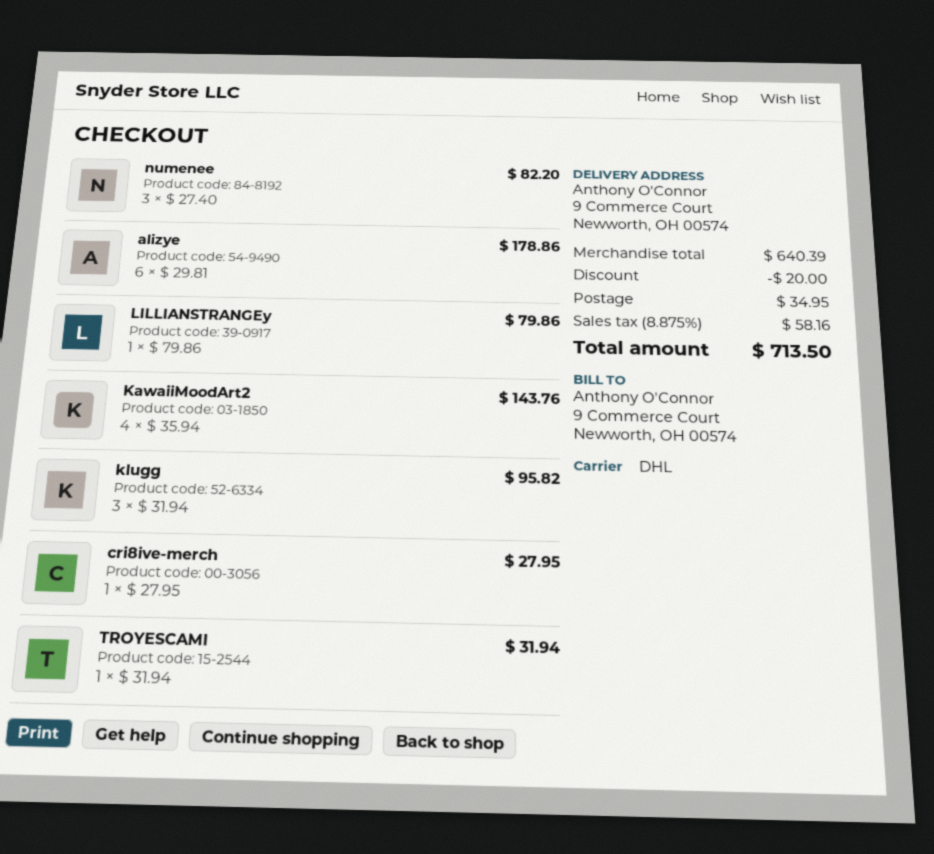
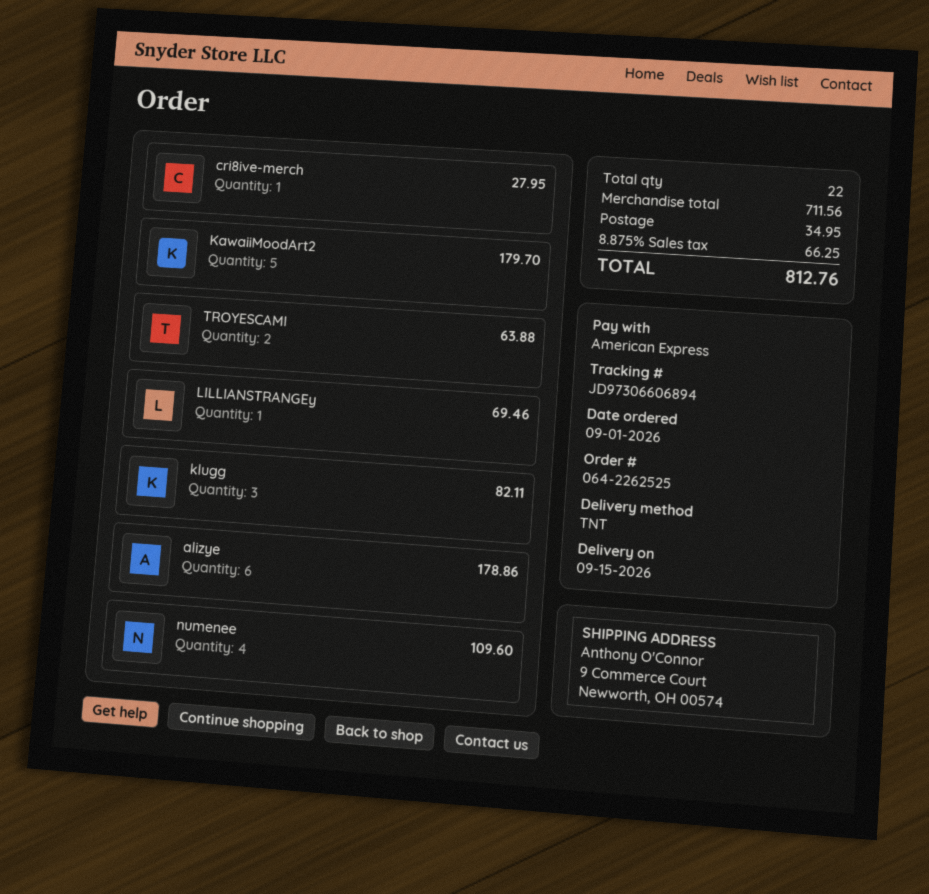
shipping method: DHL -> TNT
numenee: 3 for 82.20 -> 4 for 109.60
LILLIANSTRANGEy: 1 for 79.86 -> 1 for 69.46
KawaiiMoodArt2: 4 for 143.76 -> 5 for 179.70
klugg: 3 for 95.82 -> 3 for 82.11
TROYESCAMI: 1 for 31.94 -> 2 for 63.88
subtotal: 640.39 -> 711.56
discount: 20.00 -> none
tax: 8.875% = 58.16 -> 8.875% = 66.25
total: 713.50 -> 812.76

